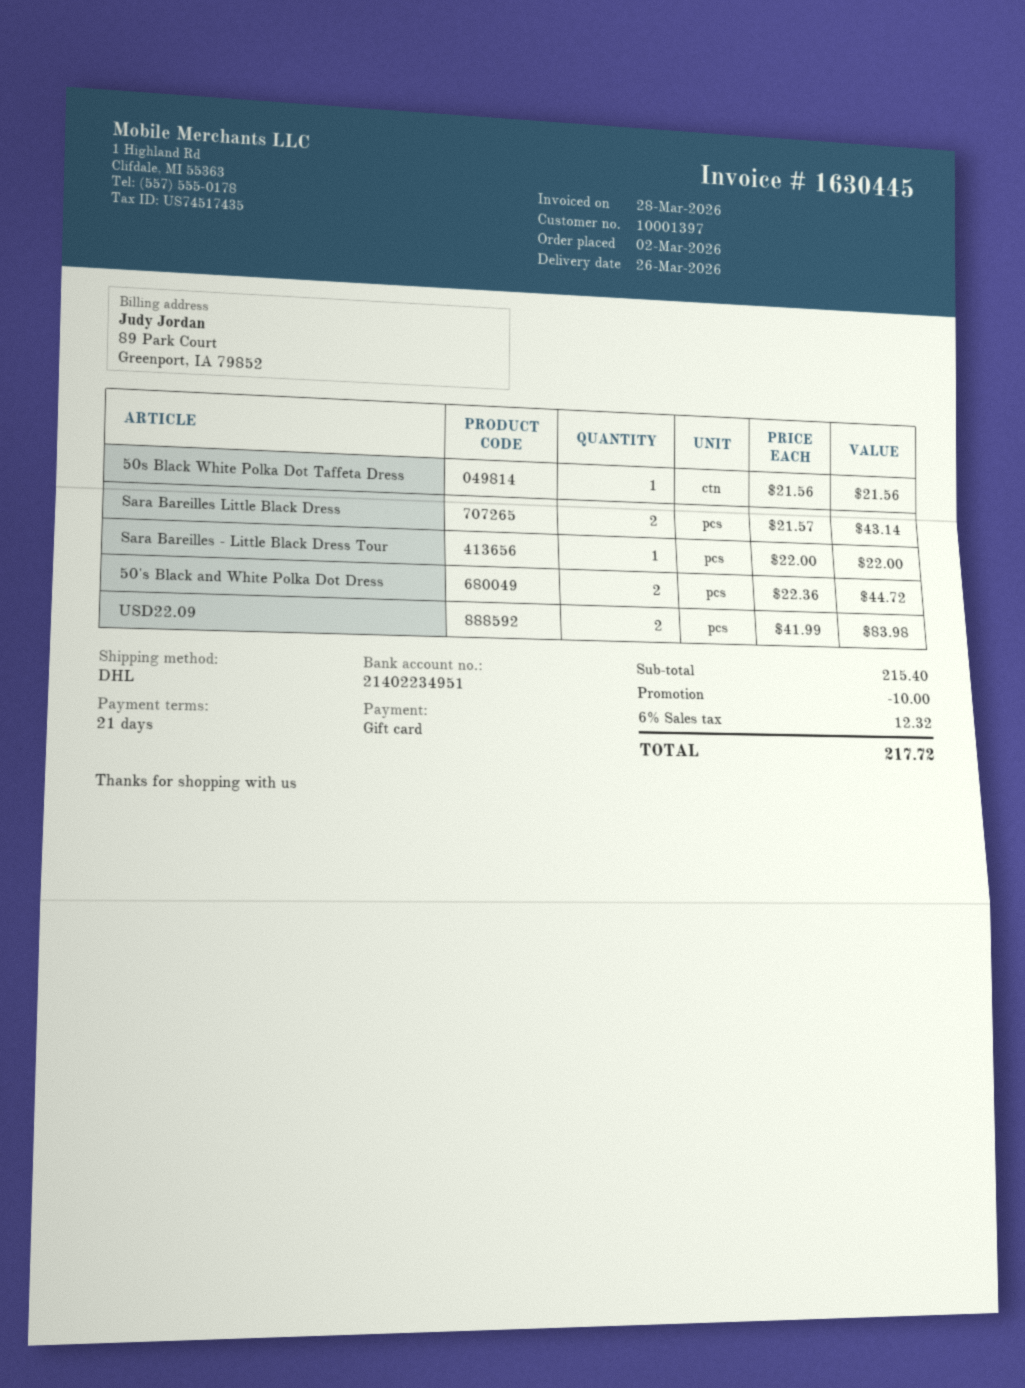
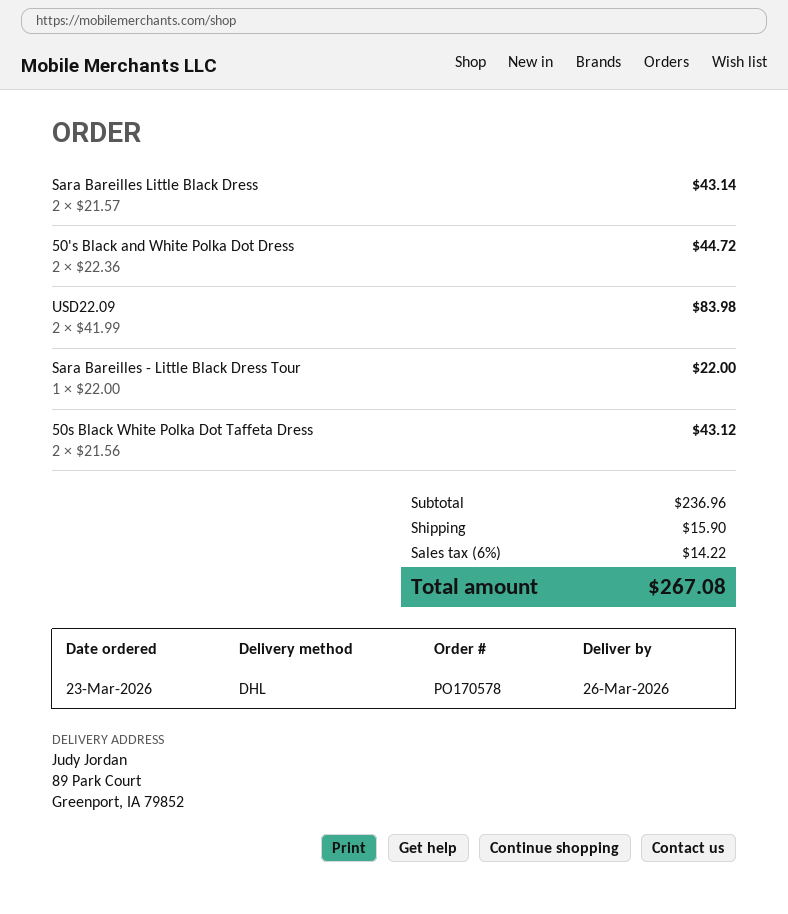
order date: 2026-03-02 -> 2026-03-23
50s Black White Polka Dot Taffeta Dress: 1 x 21.56 = 21.56 -> 2 x 21.56 = 43.12
subtotal: 215.40 -> 236.96
discount: 10.00 -> none
shipping: none -> 15.90
tax: 6% = 12.32 -> 6% = 14.22
total: 217.72 -> 267.08

